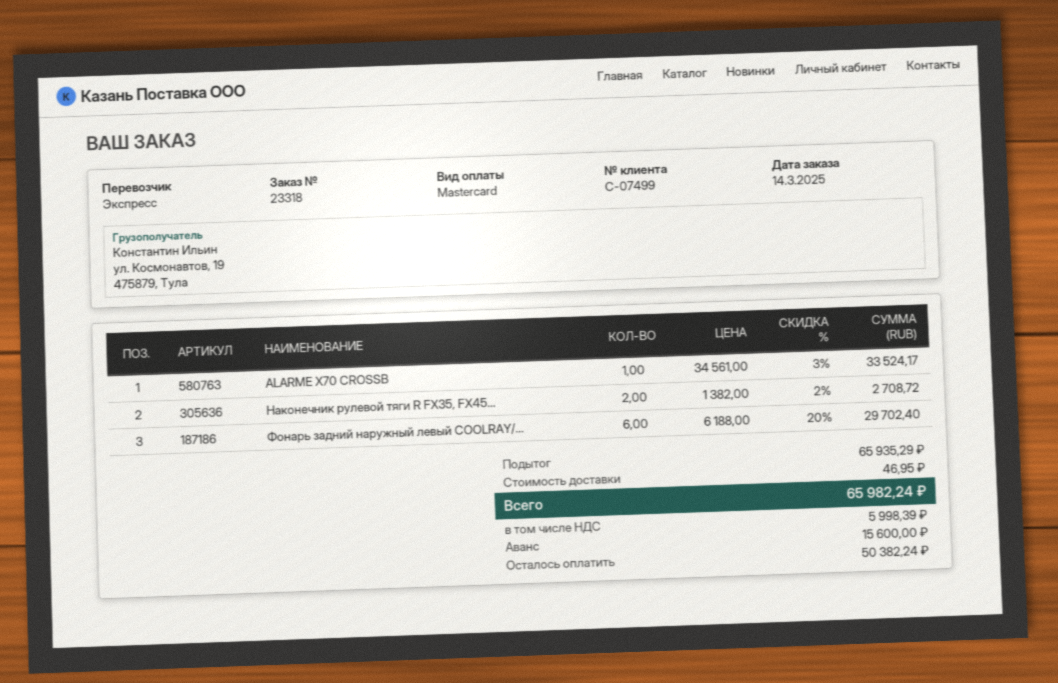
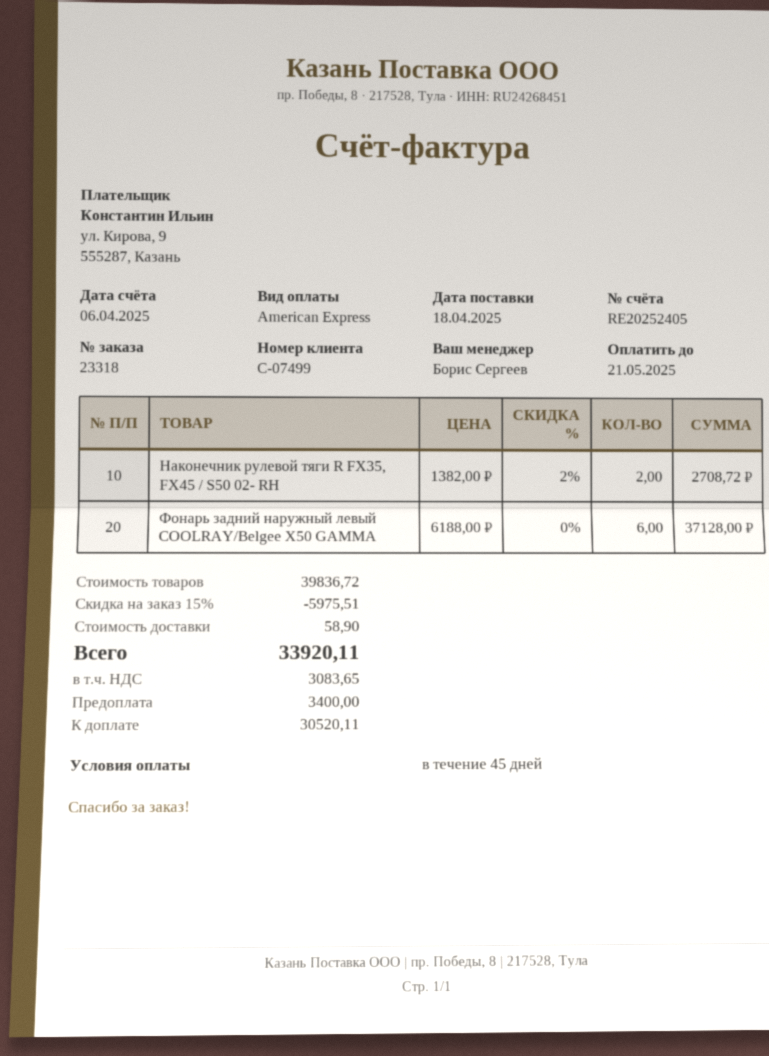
payment method: Mastercard -> American Express
ALARME X70 CROSSB: 1 x 34561.00 - 3% = 33524.17 -> none
Фонарь задний наружный левый COOLRAY/...: 6 x 6188.00 - 20% = 29702.40 -> 6 x 6188.00 = 37128.00
subtotal: 65935.29 -> 39836.72
discount: none -> 15% = 5975.51
shipping: 46.95 -> 58.90
tax: 5998.39 -> 3083.65
total: 65982.24 -> 33920.11
deposit: 15600.00 -> 3400.00
balance: 50382.24 -> 30520.11

